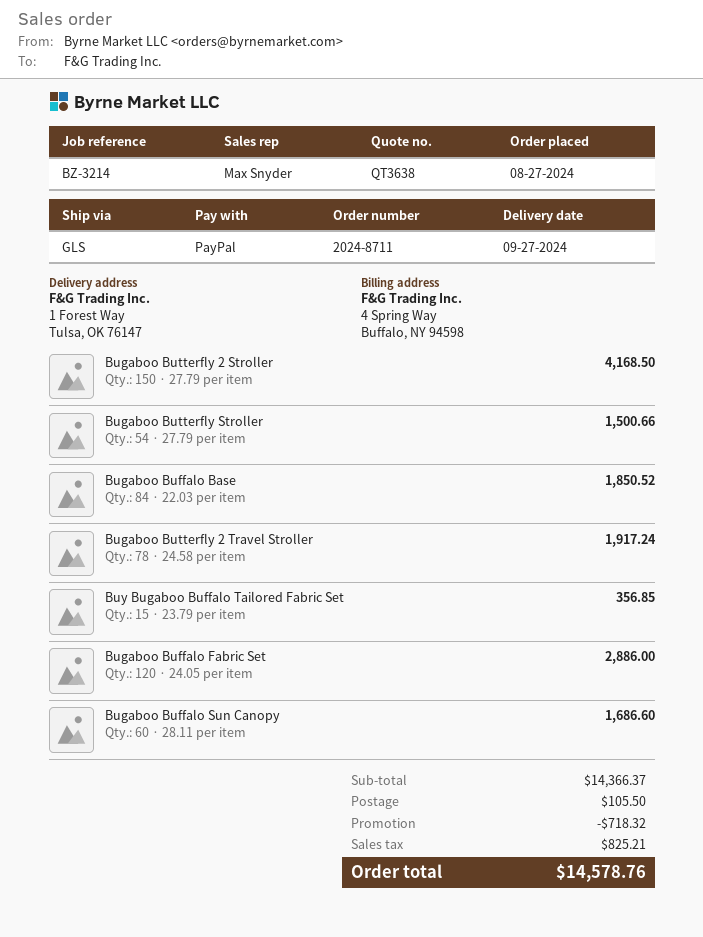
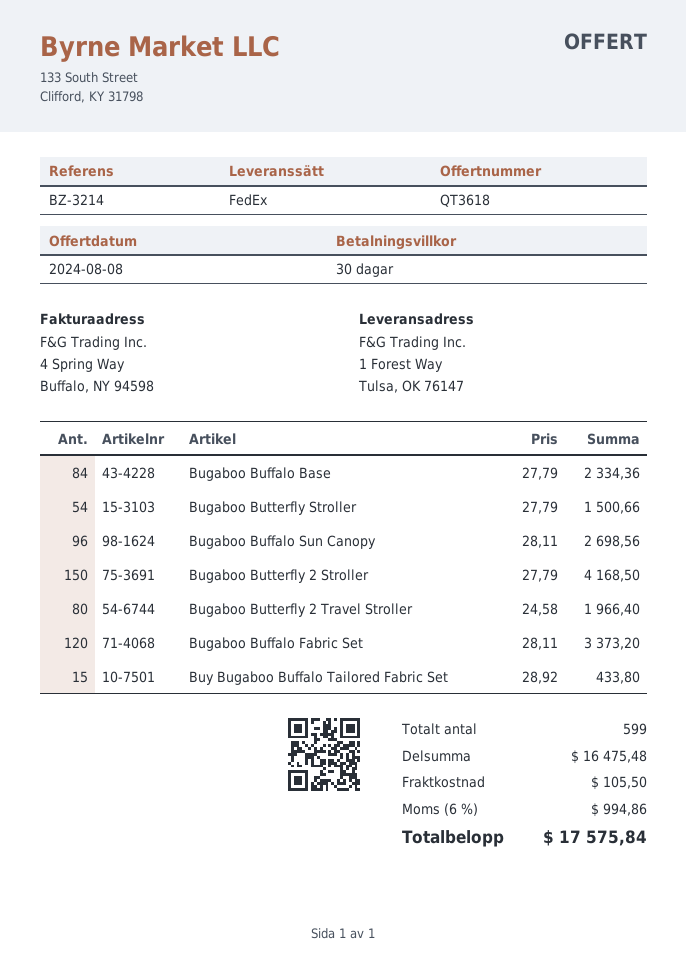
quote number: QT3638 -> QT3618
shipping method: GLS -> FedEx
Bugaboo Buffalo Base: 84 x 22.03 = 1850.52 -> 84 x 27.79 = 2334.36
Bugaboo Butterfly 2 Travel Stroller: 78 x 24.58 = 1917.24 -> 80 x 24.58 = 1966.40
Buy Bugaboo Buffalo Tailored Fabric Set: 15 x 23.79 = 356.85 -> 15 x 28.92 = 433.80
Bugaboo Buffalo Fabric Set: 120 x 24.05 = 2886.00 -> 120 x 28.11 = 3373.20
Bugaboo Buffalo Sun Canopy: 60 x 28.11 = 1686.60 -> 96 x 28.11 = 2698.56
subtotal: 14366.37 -> 16475.48
discount: 718.32 -> none
tax: 825.21 -> 994.86
total: 14578.76 -> 17575.84

